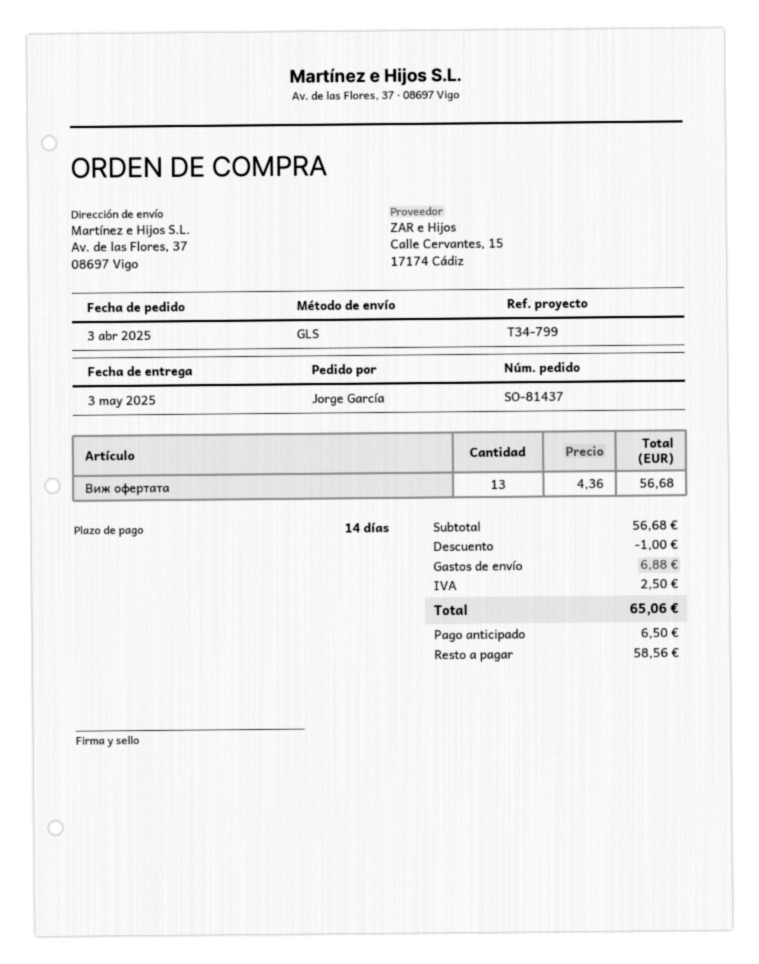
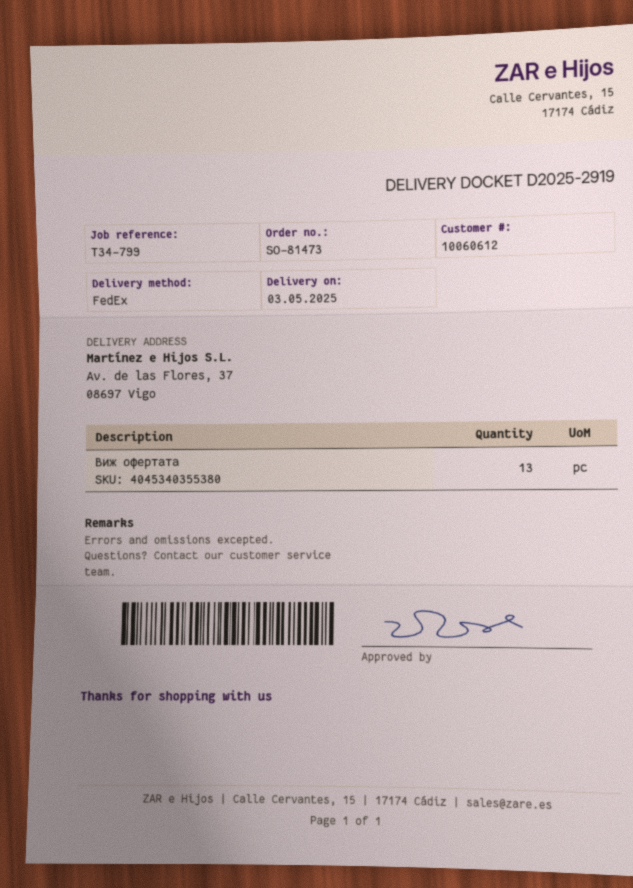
order number: SO-81437 -> SO-81473
shipping method: GLS -> FedEx

